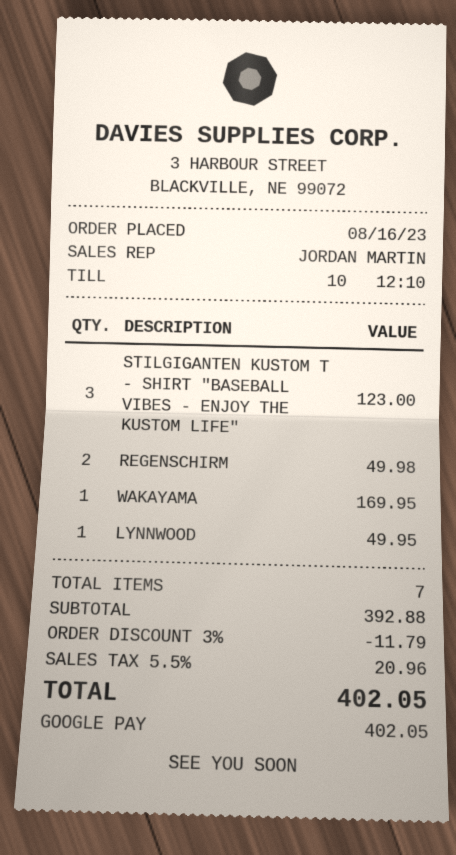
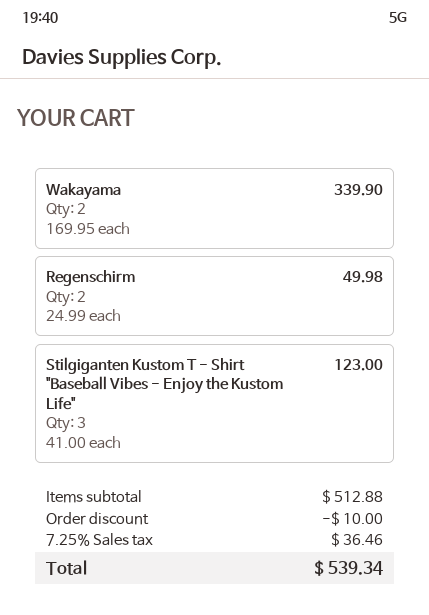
WAKAYAMA: 1 for 169.95 -> 2 for 339.90
LYNNWOOD: 1 for 49.95 -> none
subtotal: 392.88 -> 512.88
discount: 11.79 -> 10.00
tax: 5.5% = 20.96 -> 7.25% = 36.46
total: 402.05 -> 539.34

